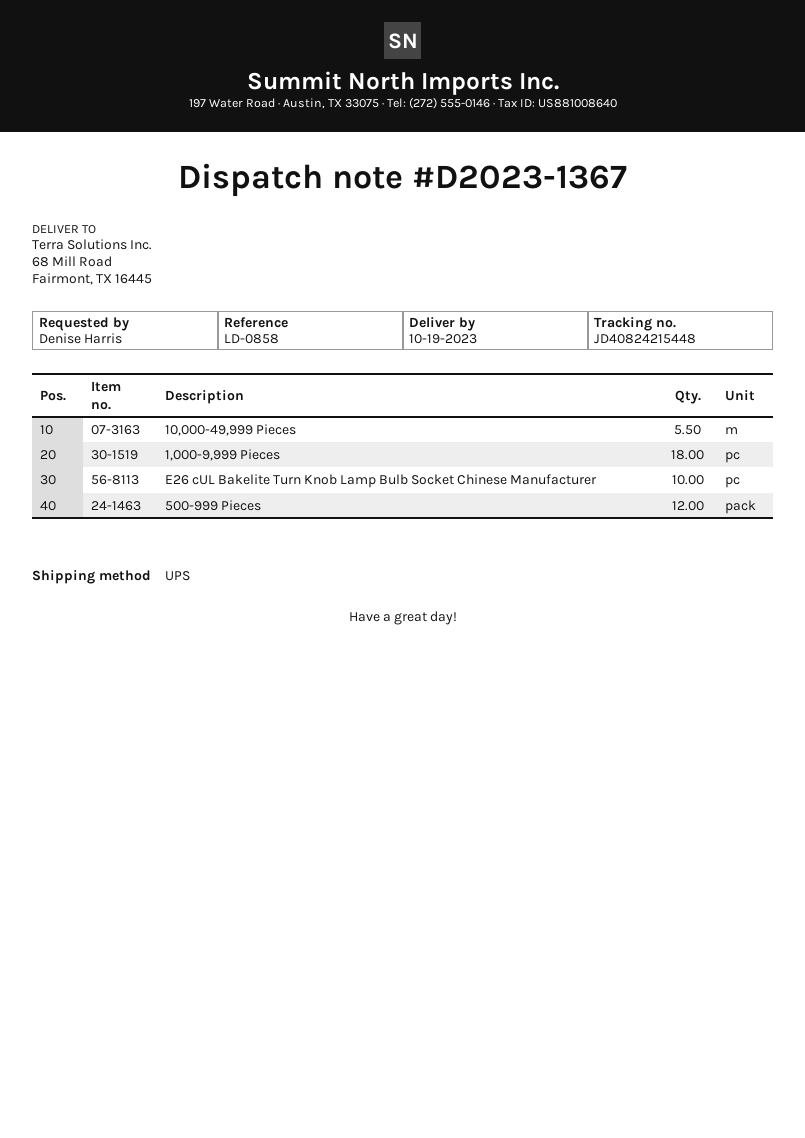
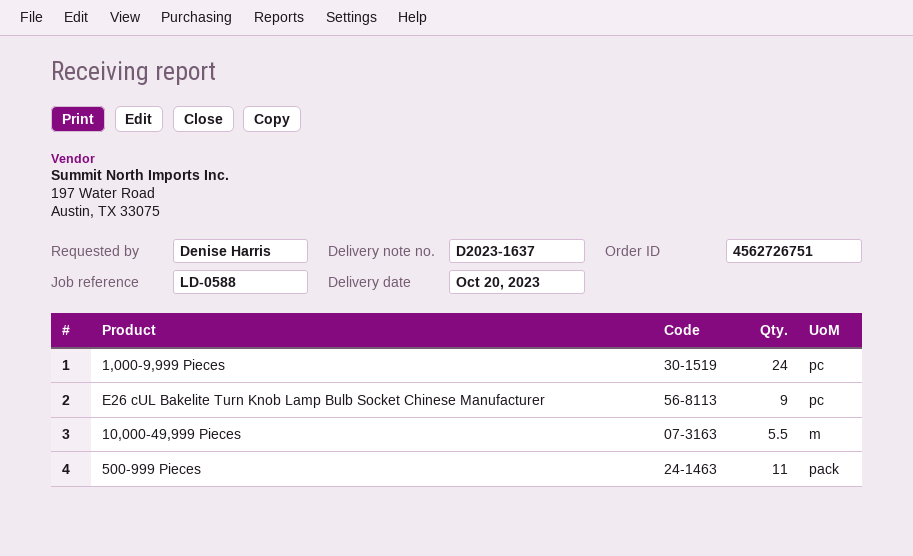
delivery note number: D2023-1367 -> D2023-1637
delivery date: 2023-10-19 -> 2023-10-20
reference: LD-0858 -> LD-0588
1,000-9,999 Pieces: 18 -> 24
E26 cUL Bakelite Turn Knob Lamp Bulb Socket Chinese Manufacturer: 10 -> 9
500-999 Pieces: 12 -> 11

